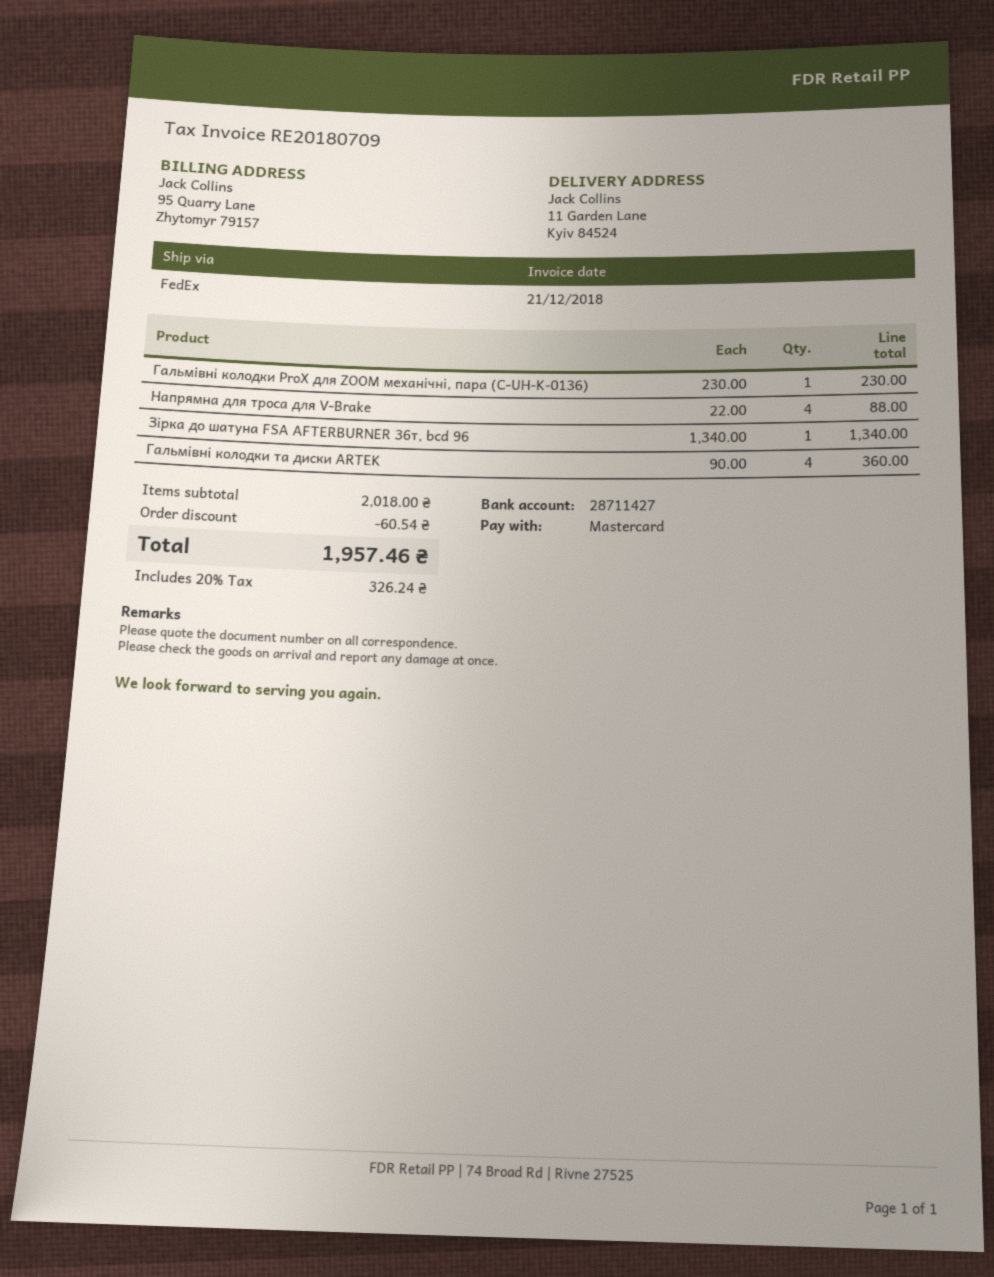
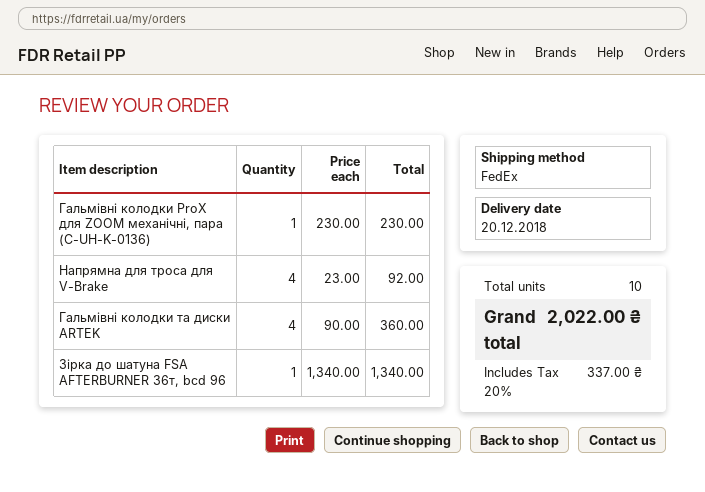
Напрямна для троса для V-Brake: 4 x 22.00 = 88.00 -> 4 x 23.00 = 92.00
discount: 60.54 -> none
tax: 20% = 326.24 -> 20% = 337.00
total: 1957.46 -> 2022.00

